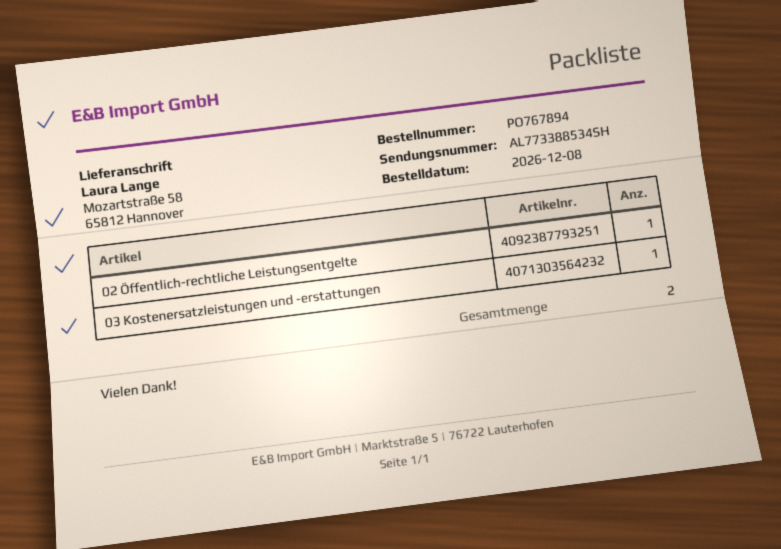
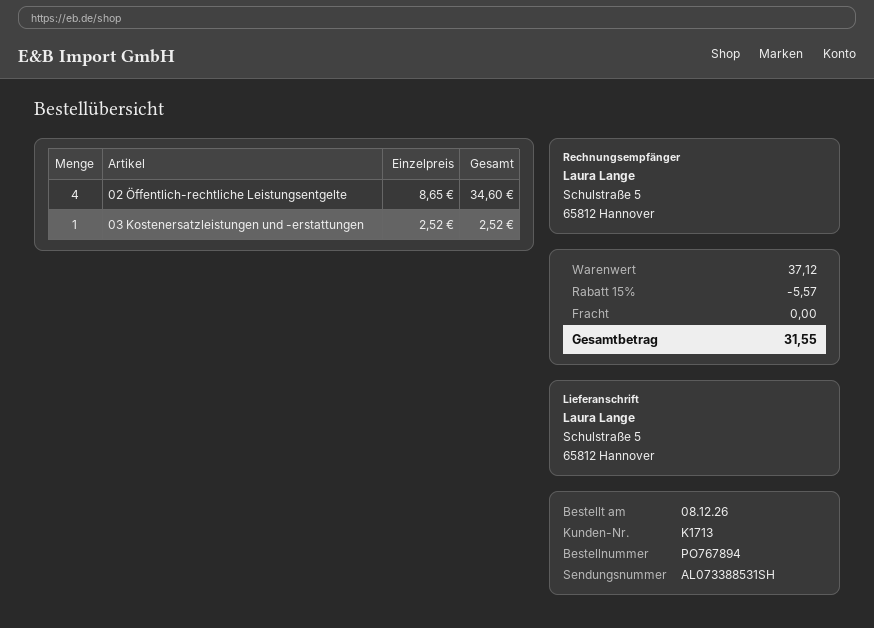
tracking number: AL773388534SH -> AL073388531SH
ship to: Mozartstraße 58, 65812 Hannover -> Schulstraße 5, 65812 Hannover
02 Öffentlich-rechtliche Leistungsentgelte: 1 -> 4

